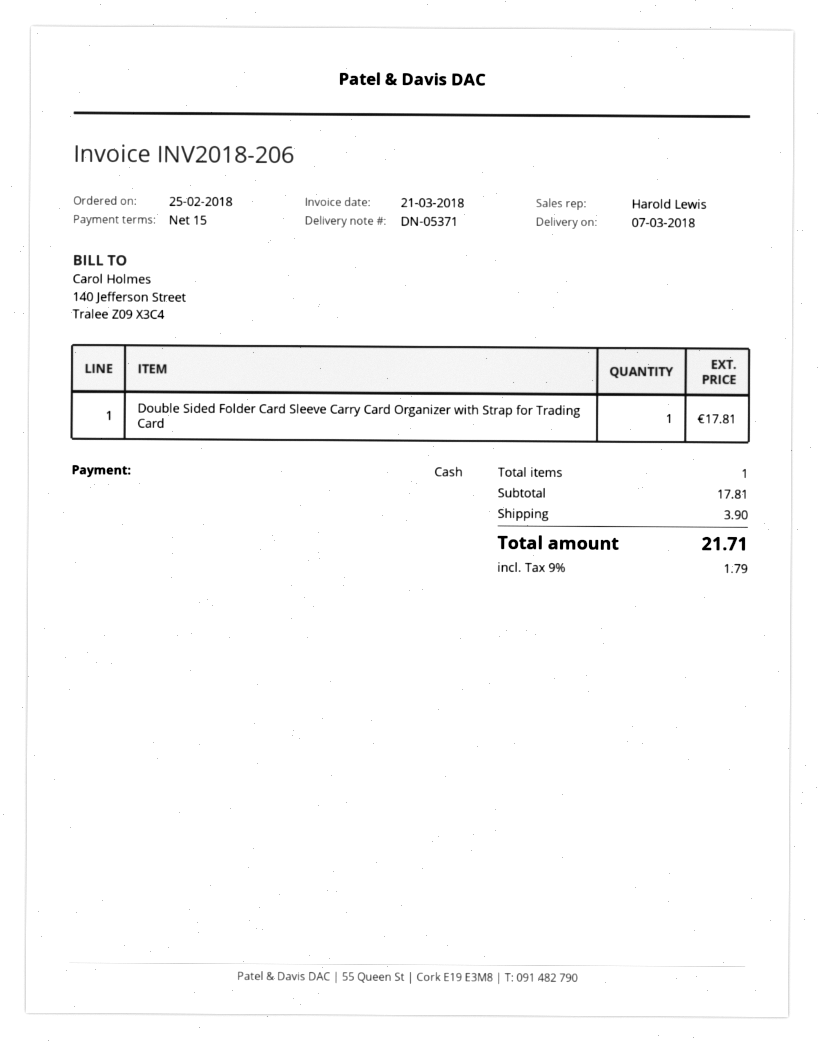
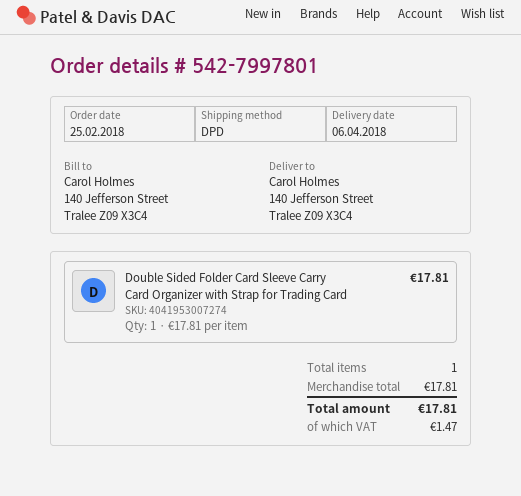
delivery date: 2018-03-07 -> 2018-04-06
shipping: 3.90 -> none
tax: 1.79 -> 1.47
total: 21.71 -> 17.81

